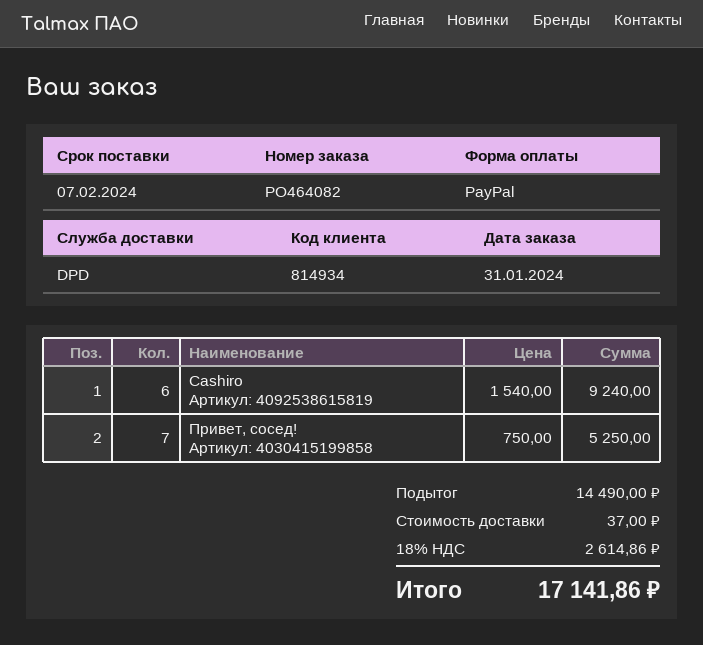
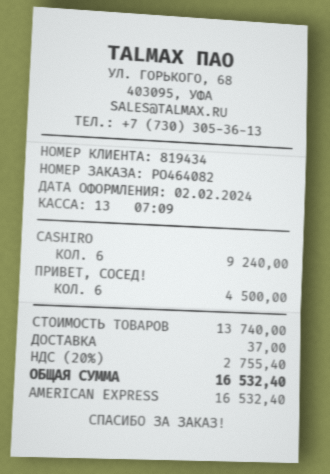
order date: 2024-01-31 -> 2024-02-02
customer number: 814934 -> 819434
payment method: PayPal -> American Express
Привет, сосед!: 7 for 5250.00 -> 6 for 4500.00
subtotal: 14490.00 -> 13740.00
tax: 18% = 2614.86 -> 20% = 2755.40
total: 17141.86 -> 16532.40

